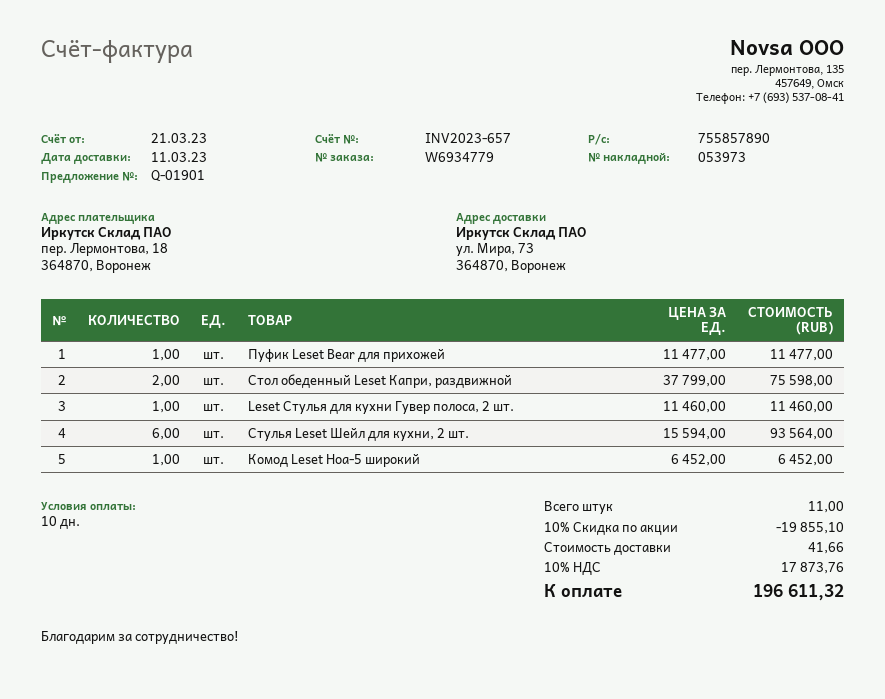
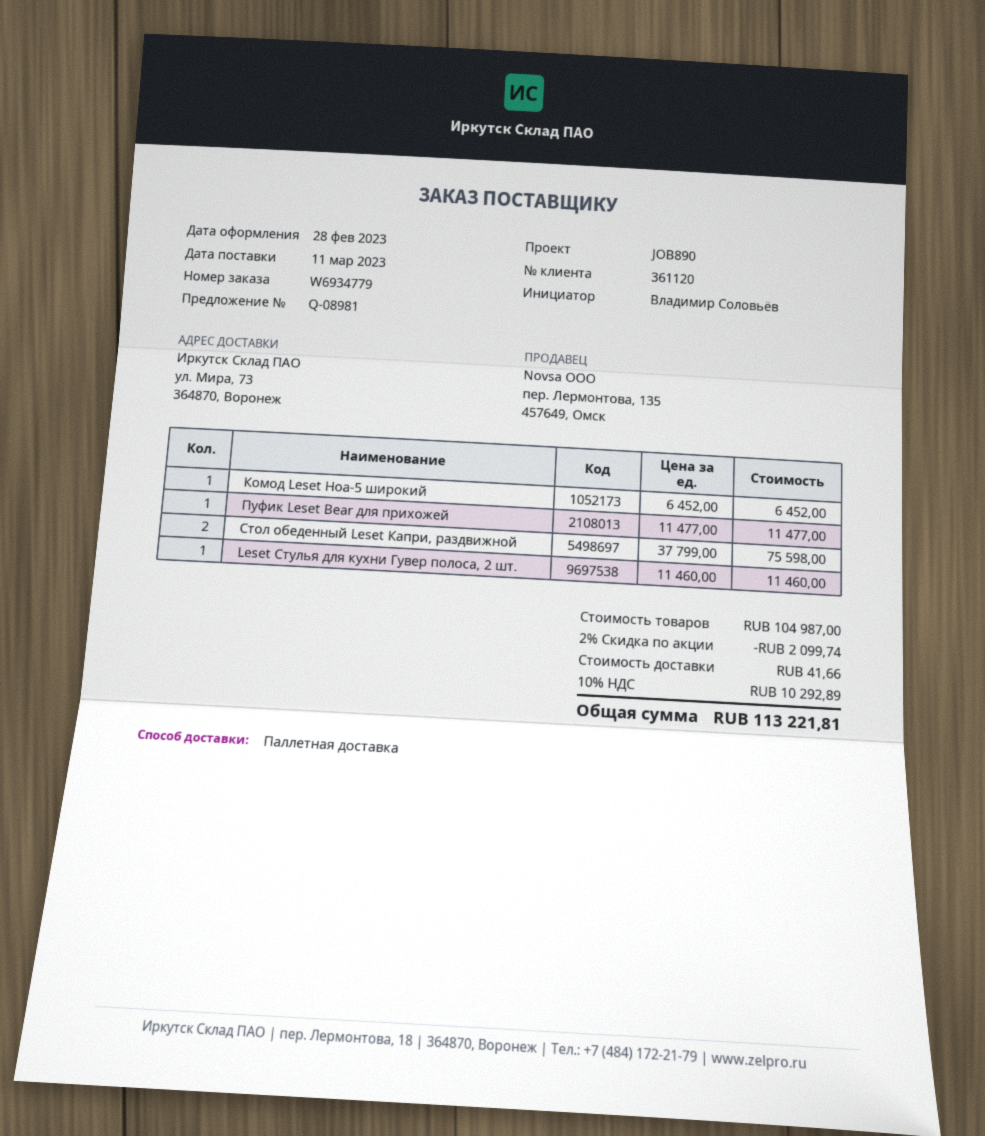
quote number: Q-01901 -> Q-08981
Стулья Leset Шейл для кухни, 2 шт.: 6 x 15594.00 = 93564.00 -> none
discount: 10% = 19855.10 -> 2% = 2099.74
tax: 10% = 17873.76 -> 10% = 10292.89
total: 196611.32 -> 113221.81

